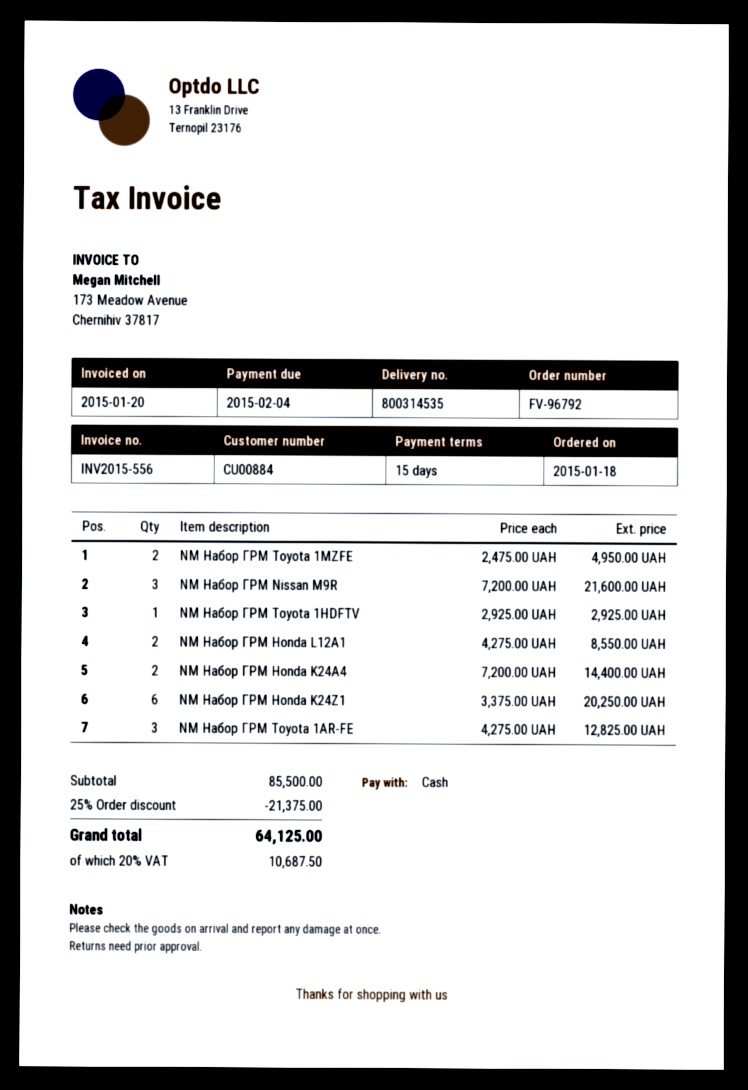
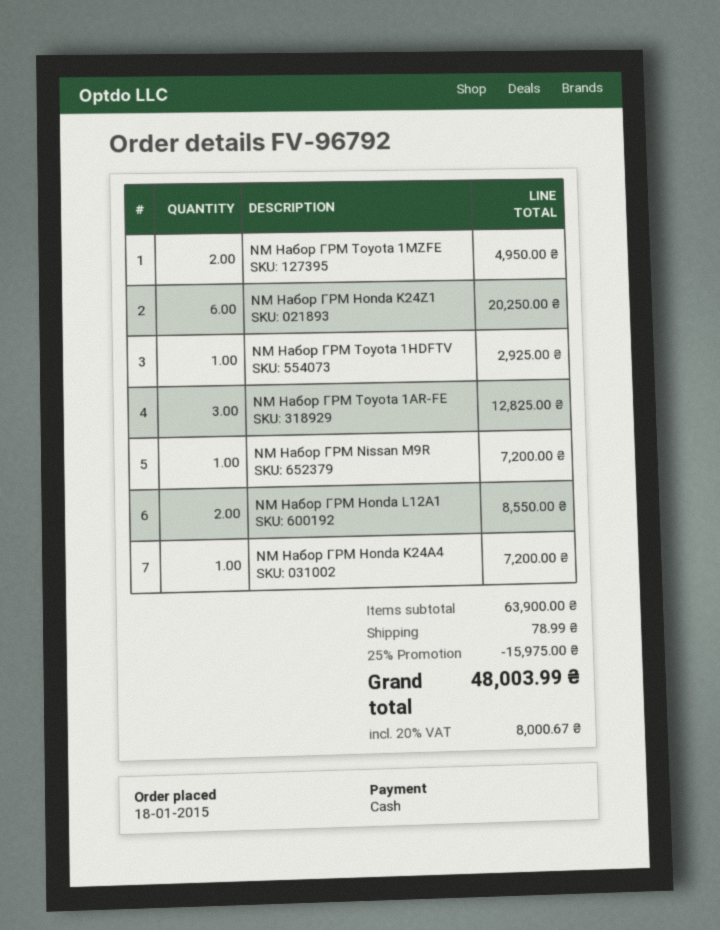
NM Набор ГРМ Nissan M9R: 3 for 21600.00 -> 1 for 7200.00
NM Набор ГРМ Honda K24A4: 2 for 14400.00 -> 1 for 7200.00
subtotal: 85500.00 -> 63900.00
discount: 25% = 21375.00 -> 25% = 15975.00
shipping: none -> 78.99
tax: 20% = 10687.50 -> 20% = 8000.67
total: 64125.00 -> 48003.99

